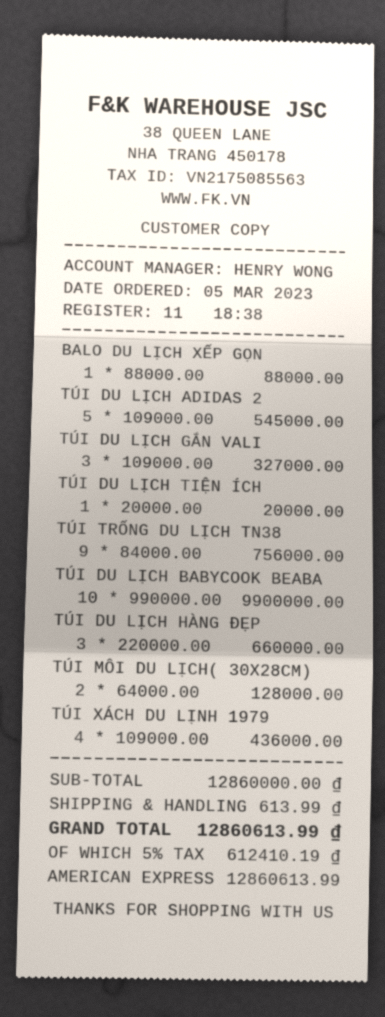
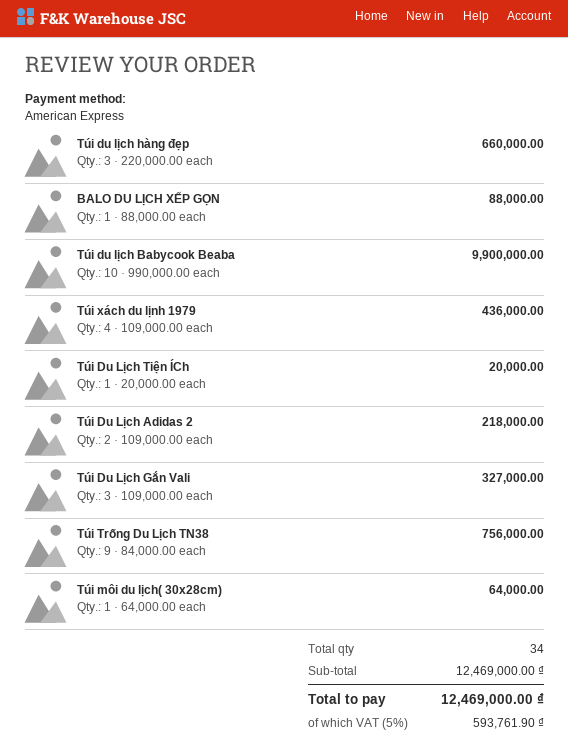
TÚI DU LỊCH ADIDAS 2: 5 x 109000.00 = 545000.00 -> 2 x 109000.00 = 218000.00
TÚI MÔI DU LỊCH( 30X28CM): 2 x 64000.00 = 128000.00 -> 1 x 64000.00 = 64000.00
subtotal: 12860000.00 -> 12469000.00
shipping: 613.99 -> none
tax: 5% = 612410.19 -> 5% = 593761.90
total: 12860613.99 -> 12469000.00

